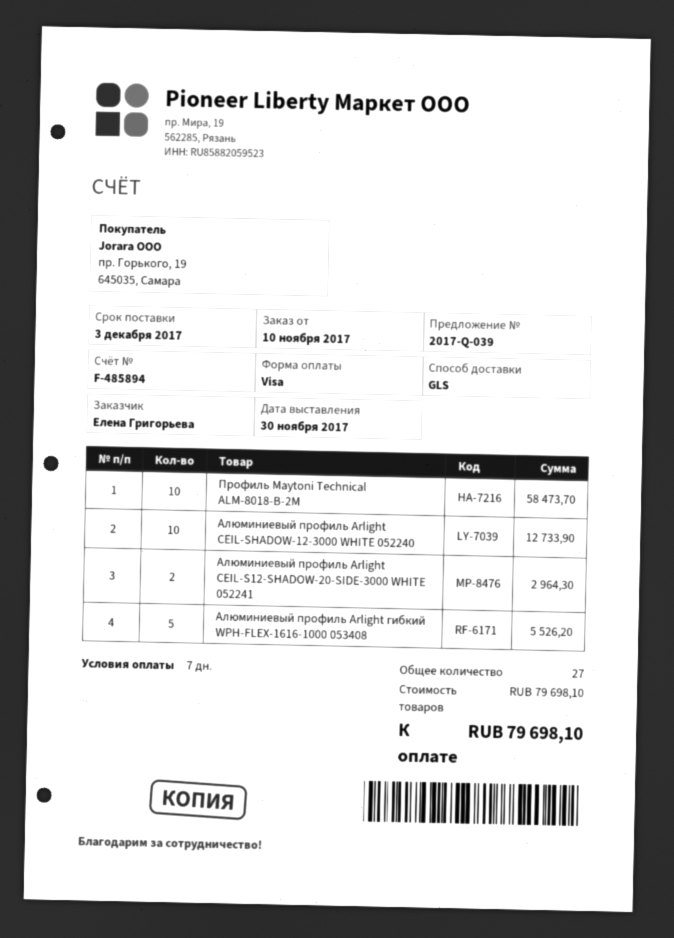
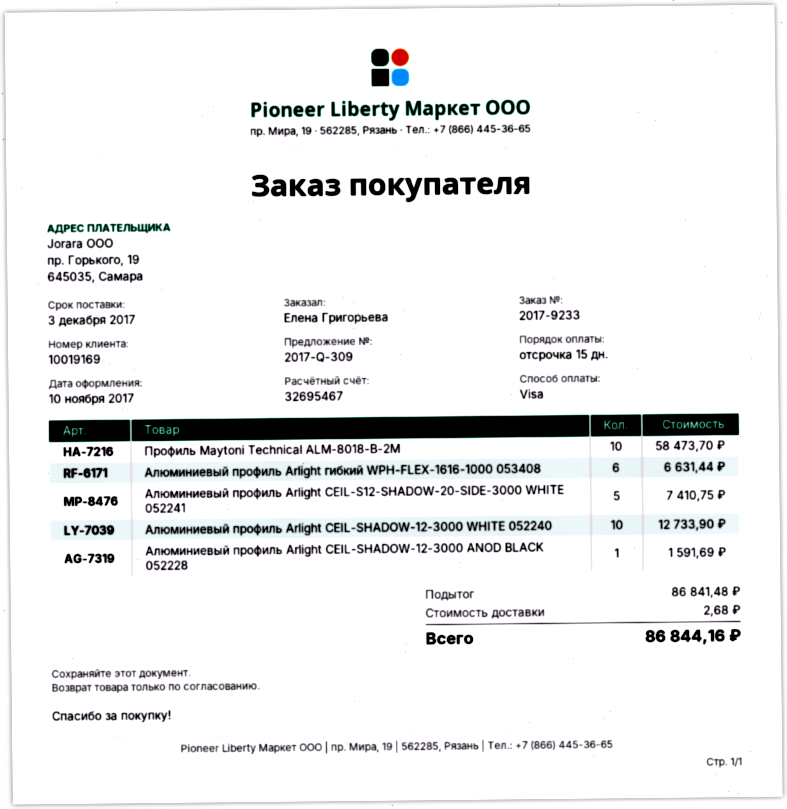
quote number: 2017-Q-039 -> 2017-Q-309
payment terms: 7 days -> 15 days
Алюминиевый профиль Arlight СEIL-S12-SHADOW-20-SIDE-3000 WHITE 052241: 2 for 2964.30 -> 5 for 7410.75
Алюминиевый профиль Arlight гибкий WPH-FLEX-1616-1000 053408: 5 for 5526.20 -> 6 for 6631.44
Алюминиевый профиль Arlight СEIL-SHADOW-12-3000 ANOD BLACK 052228: none -> 1 for 1591.69
subtotal: 79698.10 -> 86841.48
shipping: none -> 2.68
total: 79698.10 -> 86844.16

